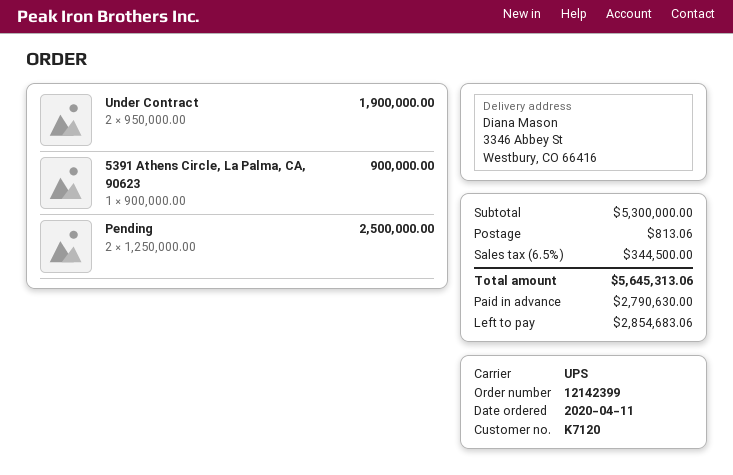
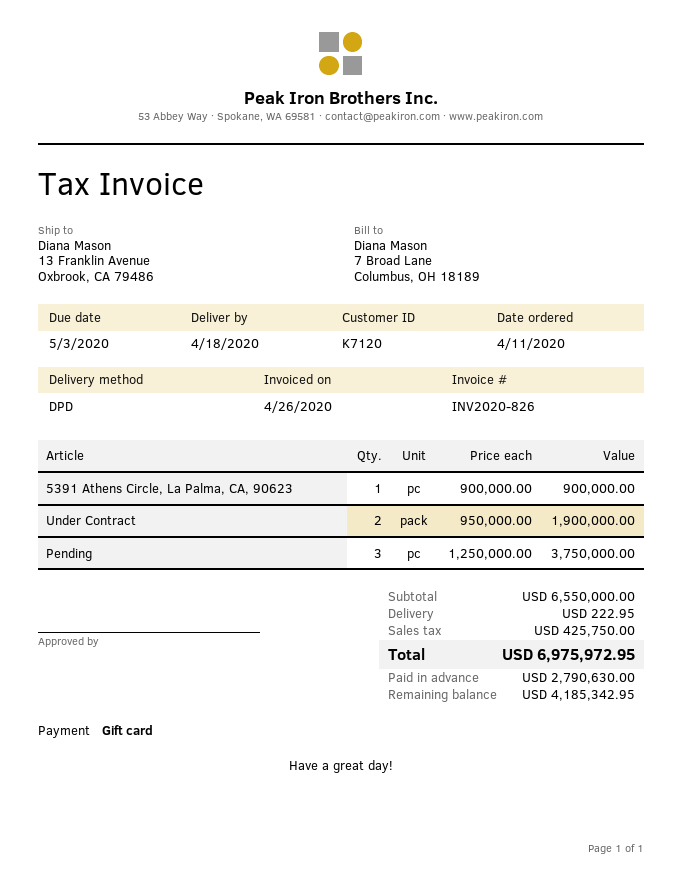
shipping method: UPS -> DPD
ship to: 3346 Abbey St, Westbury, CO 66416 -> 13 Franklin Avenue, Oxbrook, CA 79486
Pending: 2 x 1250000.00 = 2500000.00 -> 3 x 1250000.00 = 3750000.00
subtotal: 5300000.00 -> 6550000.00
shipping: 813.06 -> 222.95
tax: 344500.00 -> 425750.00
total: 5645313.06 -> 6975972.95
balance: 2854683.06 -> 4185342.95

